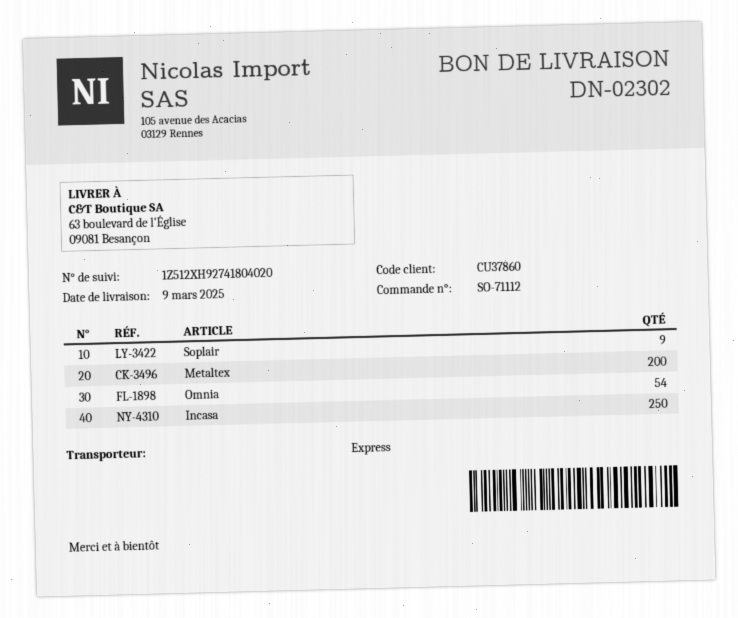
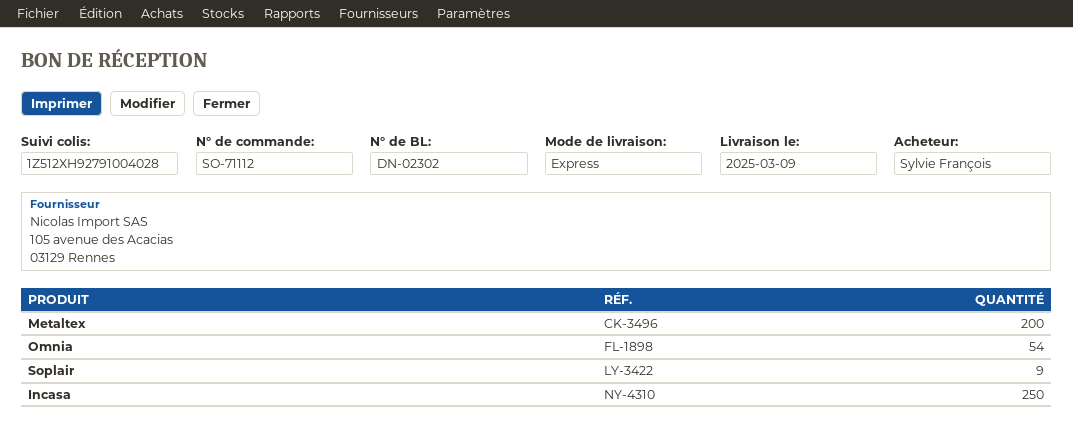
tracking number: 1Z512XH92741804020 -> 1Z512XH92791004028

